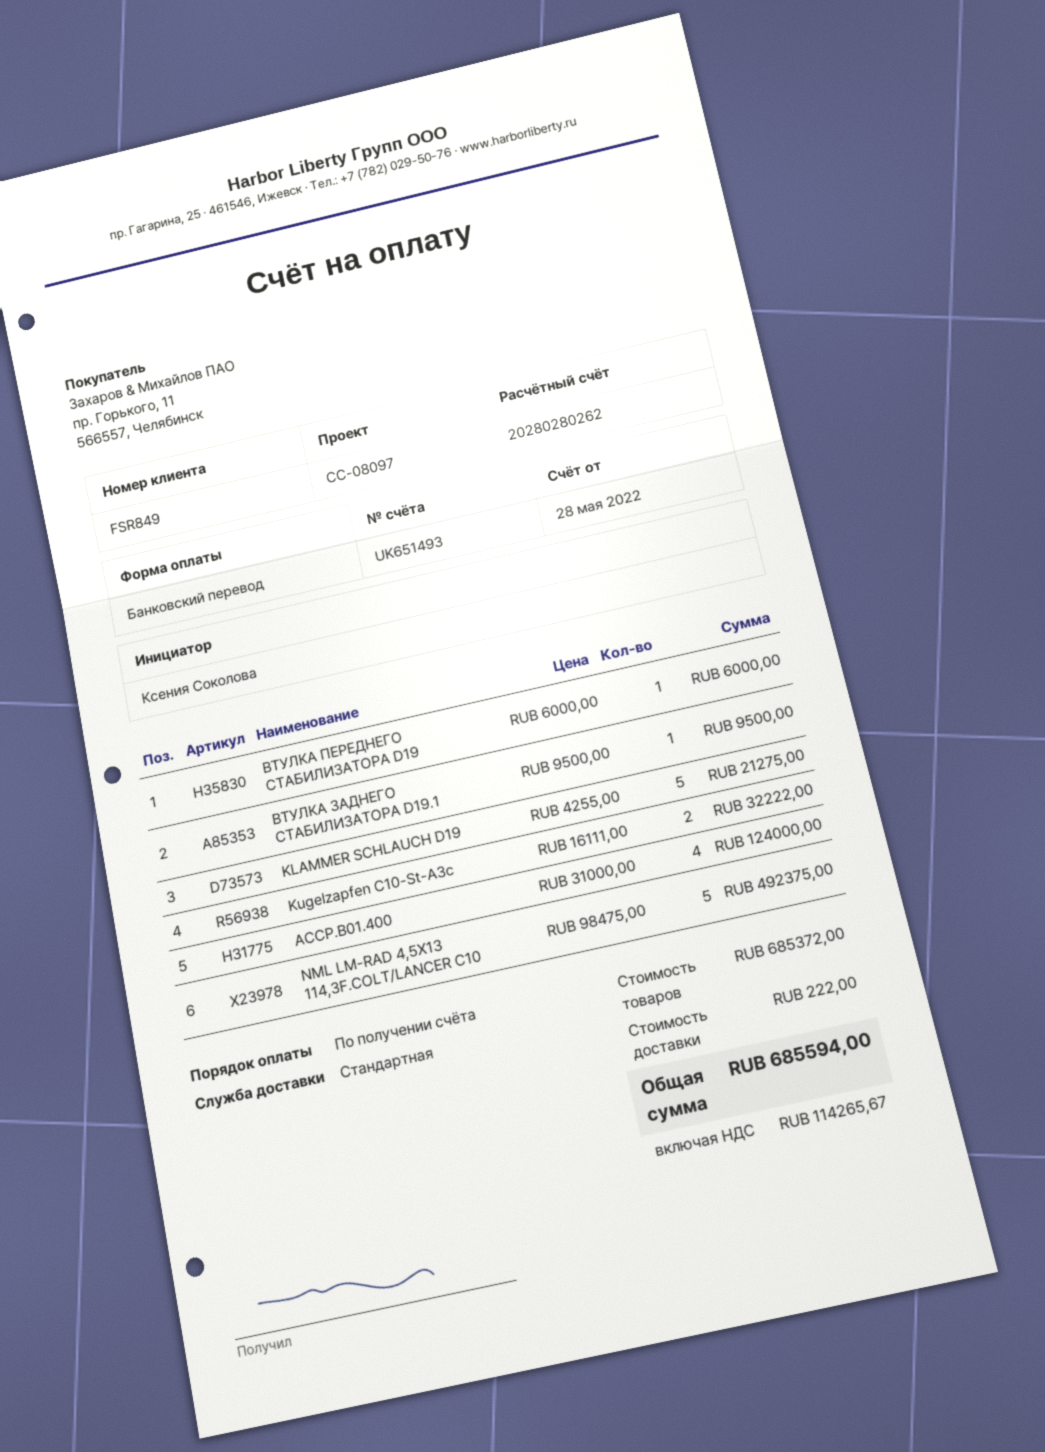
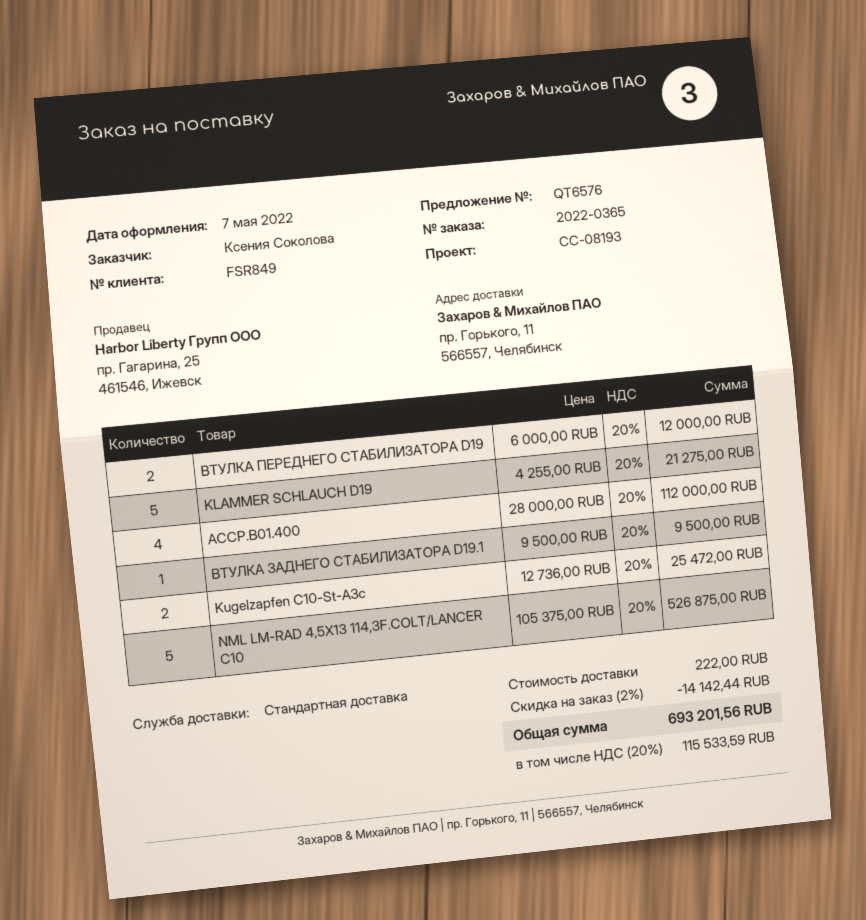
reference: CC-08097 -> CC-08193
ВТУЛКА ПЕРЕДНЕГО СТАБИЛИЗАТОРА D19: 1 x 6000.00 = 6000.00 -> 2 x 6000.00 = 12000.00
Kugelzapfen C10-St-A3c: 2 x 16111.00 = 32222.00 -> 2 x 12736.00 = 25472.00
ACCP.B01.400: 4 x 31000.00 = 124000.00 -> 4 x 28000.00 = 112000.00
NML LM-RAD 4,5X13 114,3F.COLT/LANCER C10: 5 x 98475.00 = 492375.00 -> 5 x 105375.00 = 526875.00
discount: none -> 2% = 14142.44
tax: 114265.67 -> 115533.59
total: 685594.00 -> 693201.56

